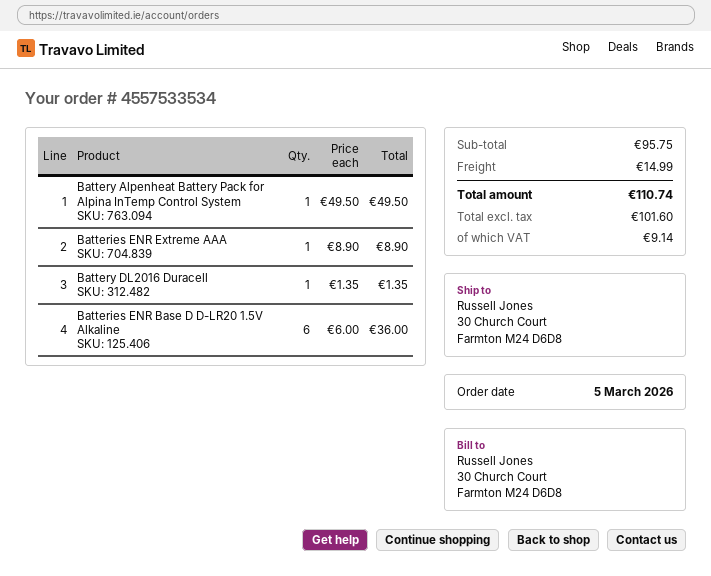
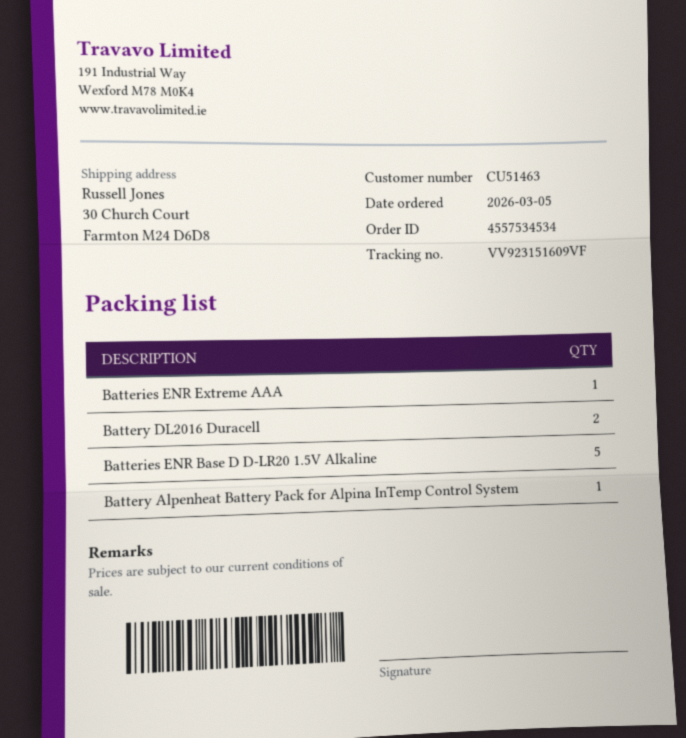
order number: 4557533534 -> 4557534534
Battery DL2016 Duracell: 1 -> 2
Batteries ENR Base D D-LR20 1.5V Alkaline: 6 -> 5

